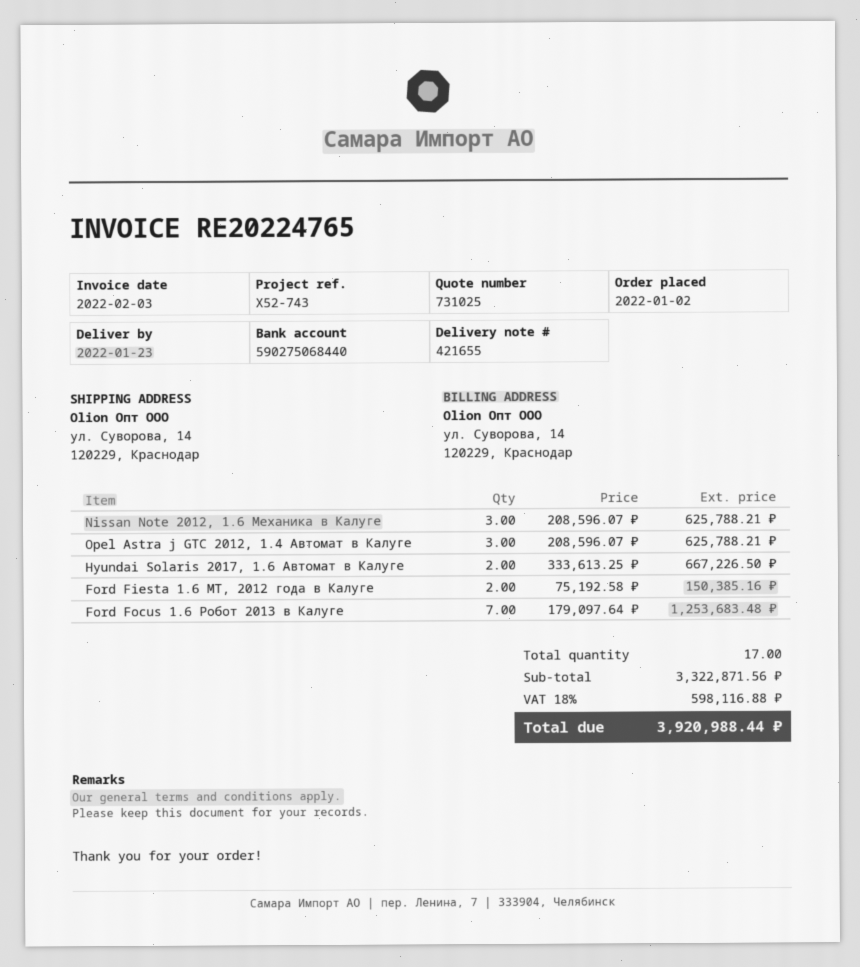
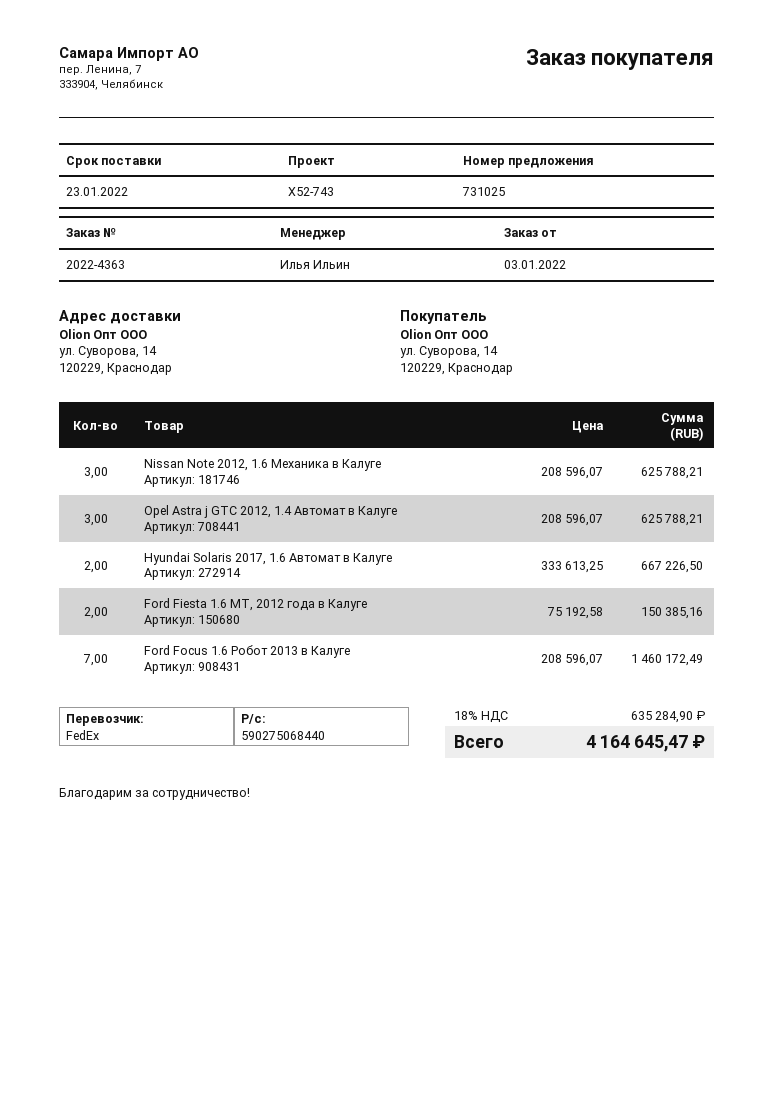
order date: 2022-01-02 -> 2022-01-03
Ford Focus 1.6 Робот 2013 в Калуге: 7 x 179097.64 = 1253683.48 -> 7 x 208596.07 = 1460172.49
tax: 18% = 598116.88 -> 18% = 635284.90
total: 3920988.44 -> 4164645.47

